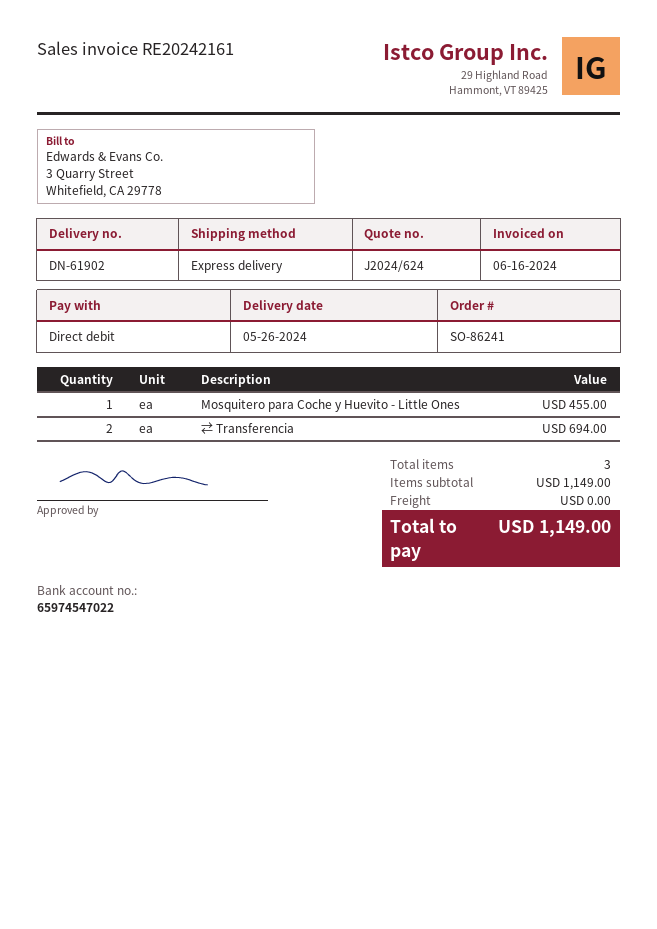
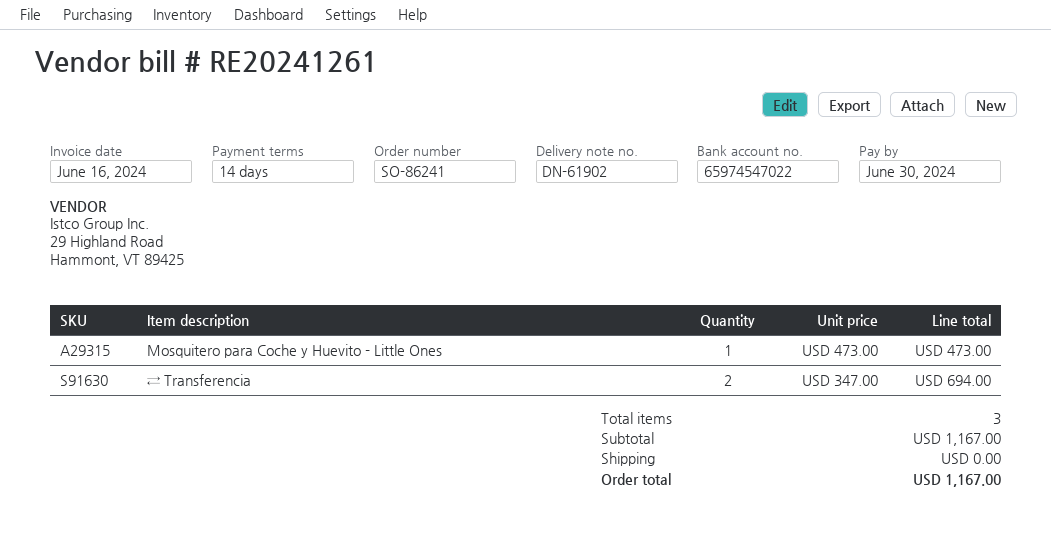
invoice number: RE20242161 -> RE20241261
Mosquitero para Coche y Huevito - Little Ones: 1 for 455.00 -> 1 for 473.00
subtotal: 1149.00 -> 1167.00
total: 1149.00 -> 1167.00

